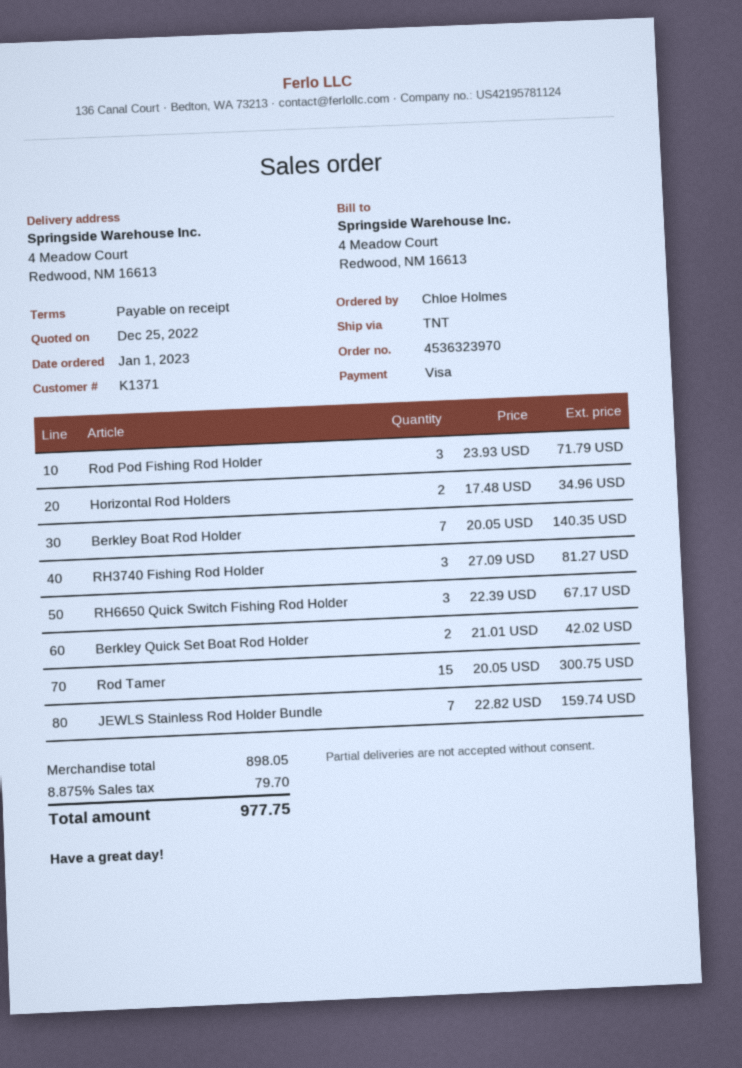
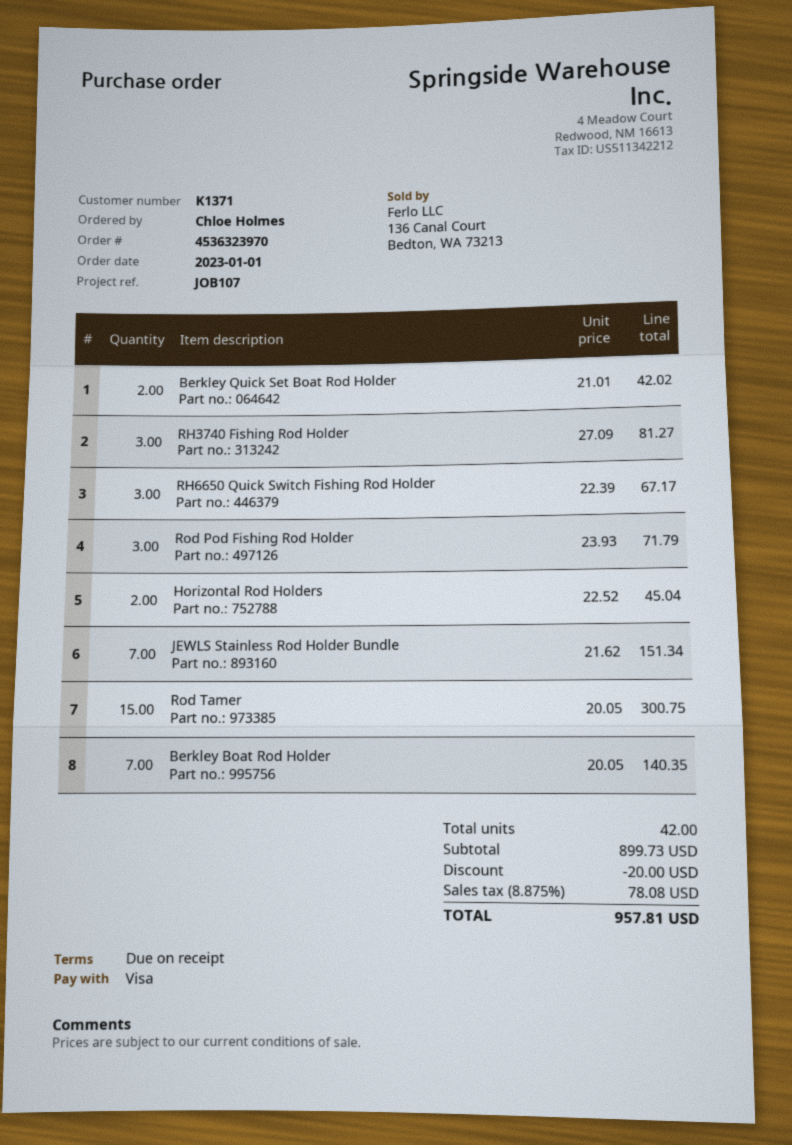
Horizontal Rod Holders: 2 x 17.48 = 34.96 -> 2 x 22.52 = 45.04
JEWLS Stainless Rod Holder Bundle: 7 x 22.82 = 159.74 -> 7 x 21.62 = 151.34
subtotal: 898.05 -> 899.73
discount: none -> 20.00
tax: 8.875% = 79.70 -> 8.875% = 78.08
total: 977.75 -> 957.81

